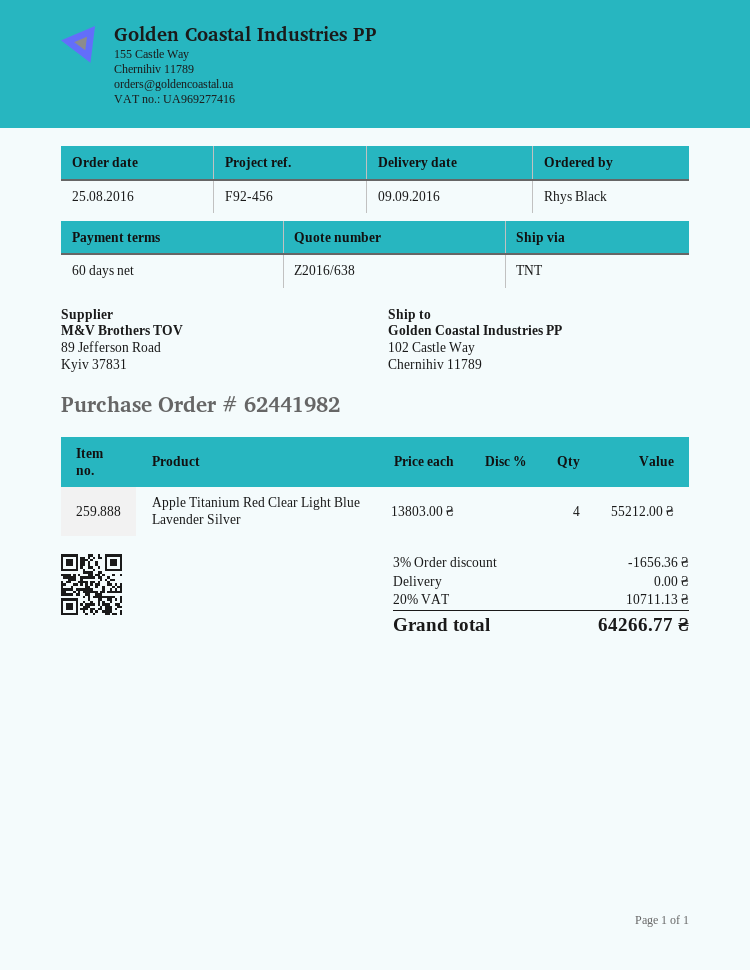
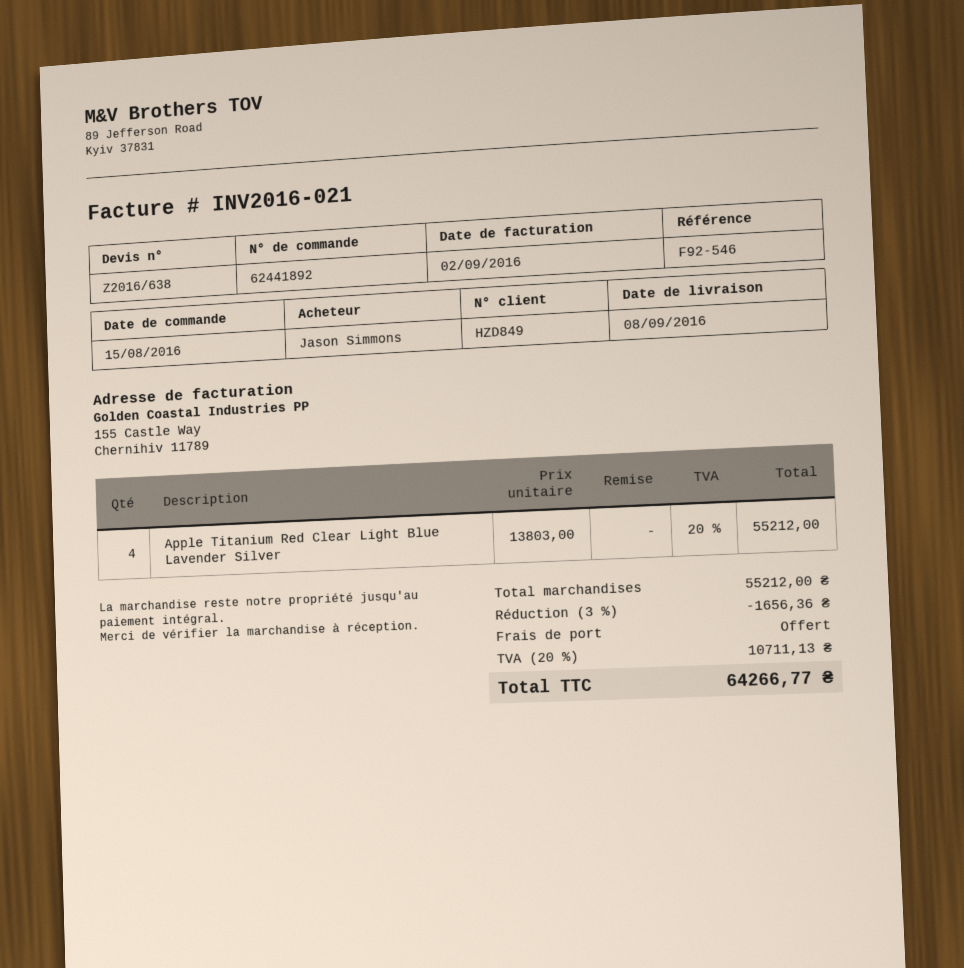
order number: 62441982 -> 62441892
order date: 2016-08-25 -> 2016-08-15
delivery date: 2016-09-09 -> 2016-09-08
reference: F92-456 -> F92-546
ordered by: Rhys Black -> Jason Simmons

